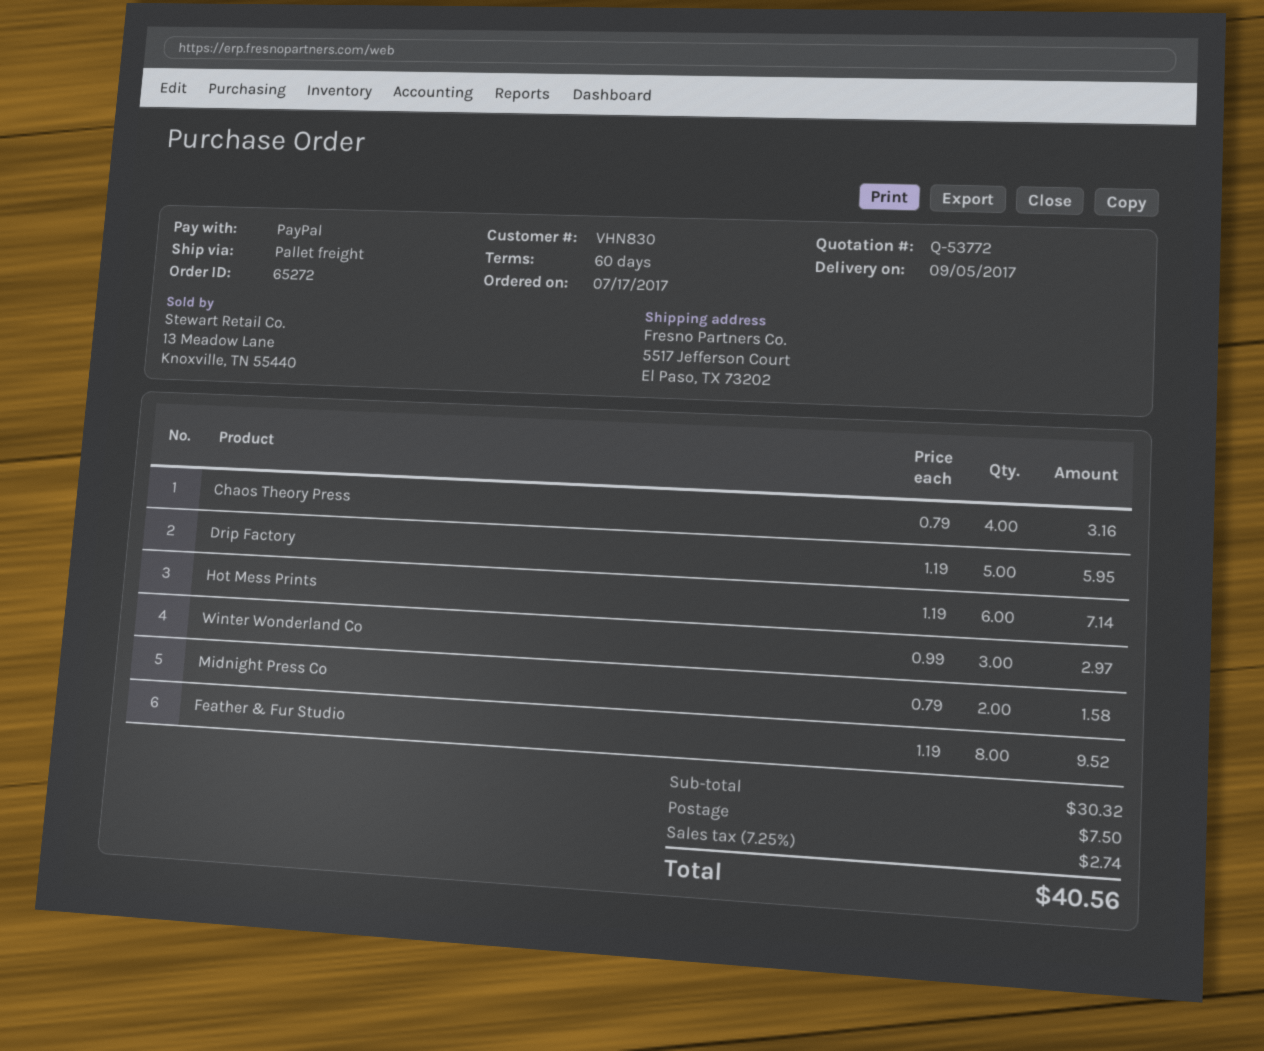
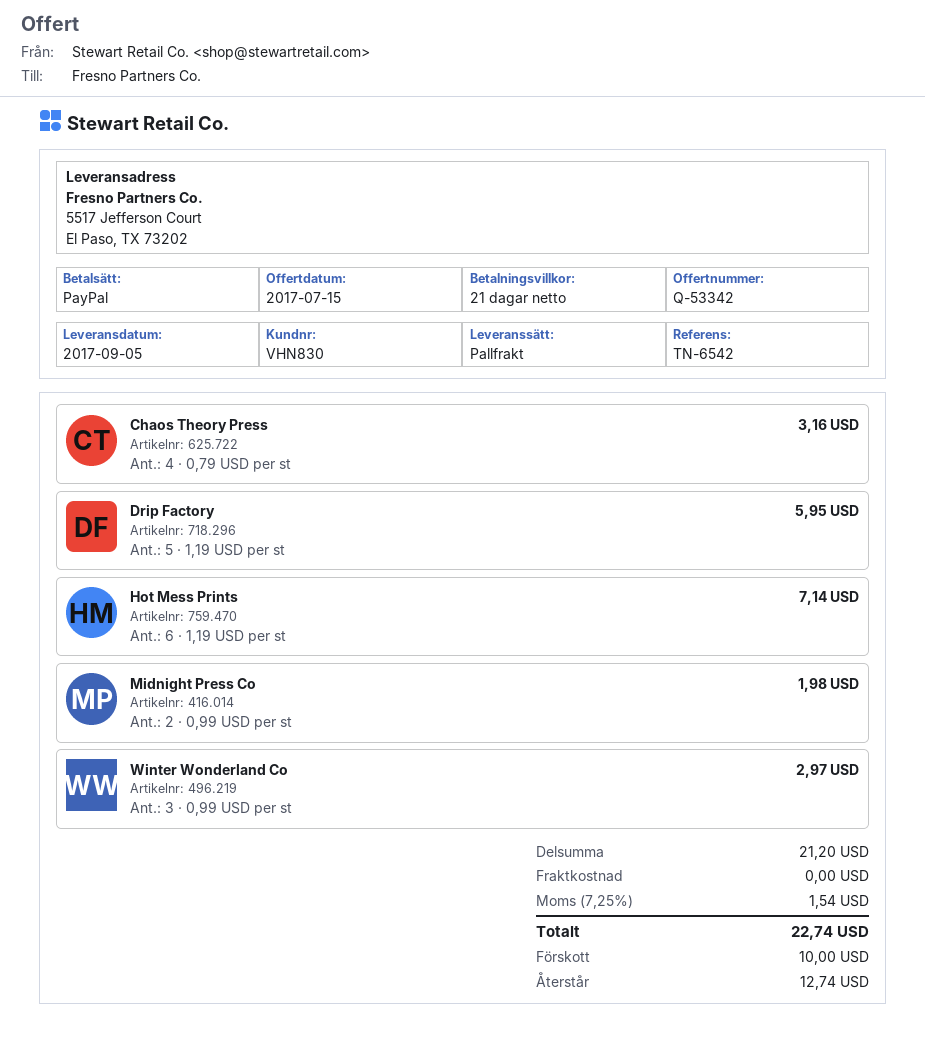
quote number: Q-53772 -> Q-53342
payment terms: 60 days -> 21 days
Midnight Press Co: 2 x 0.79 = 1.58 -> 2 x 0.99 = 1.98
Feather & Fur Studio: 8 x 1.19 = 9.52 -> none
subtotal: 30.32 -> 21.20
shipping: 7.50 -> 0.00
tax: 7.25% = 2.74 -> 7.25% = 1.54
total: 40.56 -> 22.74

